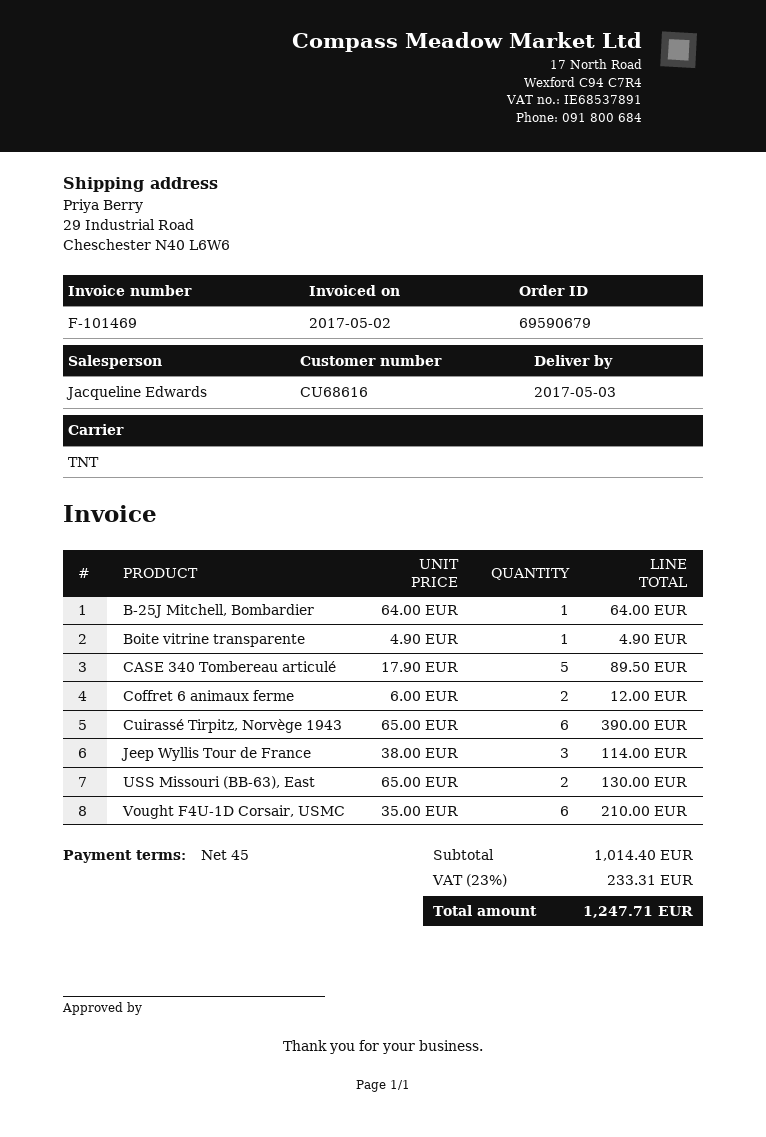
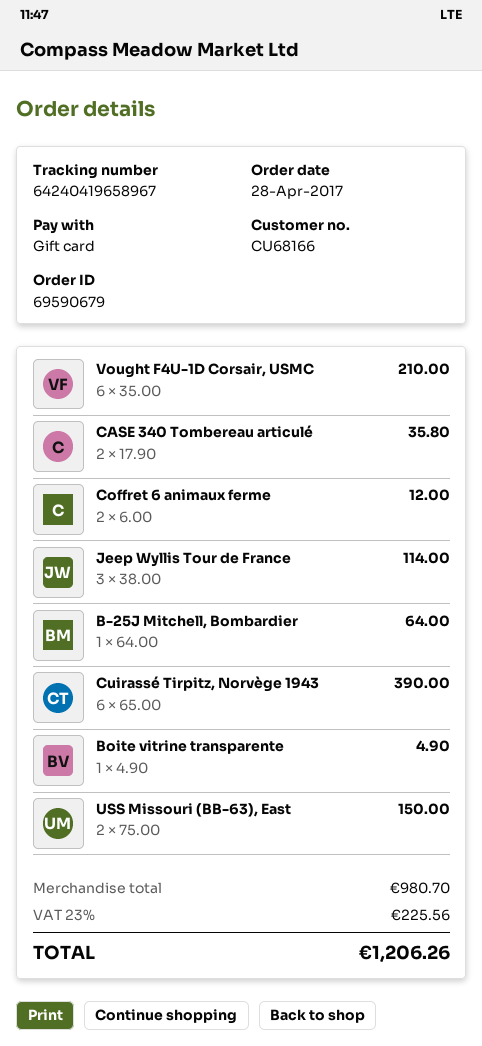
customer number: CU68616 -> CU68166
CASE 340 Tombereau articulé: 5 x 17.90 = 89.50 -> 2 x 17.90 = 35.80
USS Missouri (BB-63), East: 2 x 65.00 = 130.00 -> 2 x 75.00 = 150.00
subtotal: 1014.40 -> 980.70
tax: 23% = 233.31 -> 23% = 225.56
total: 1247.71 -> 1206.26

